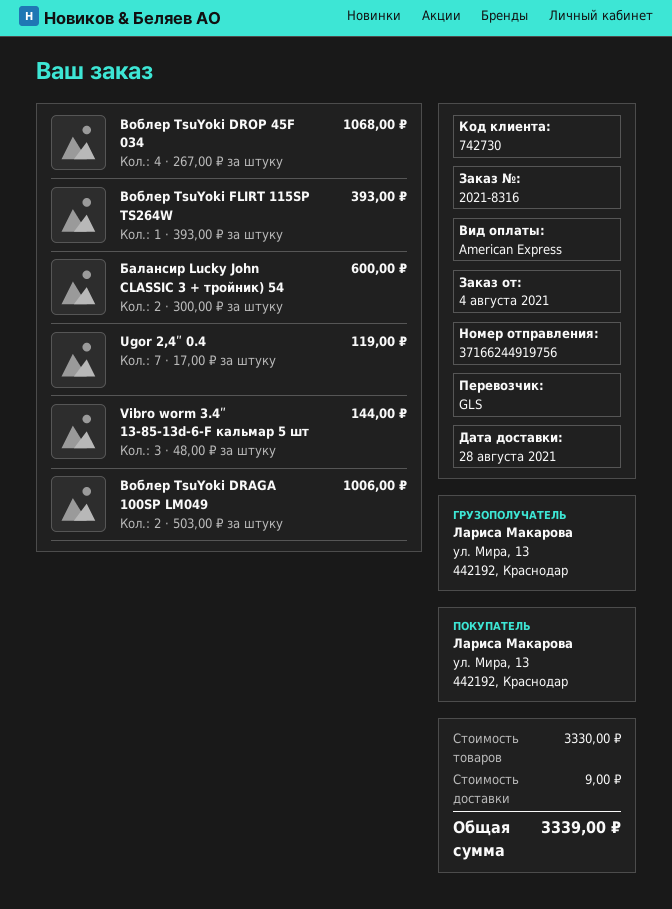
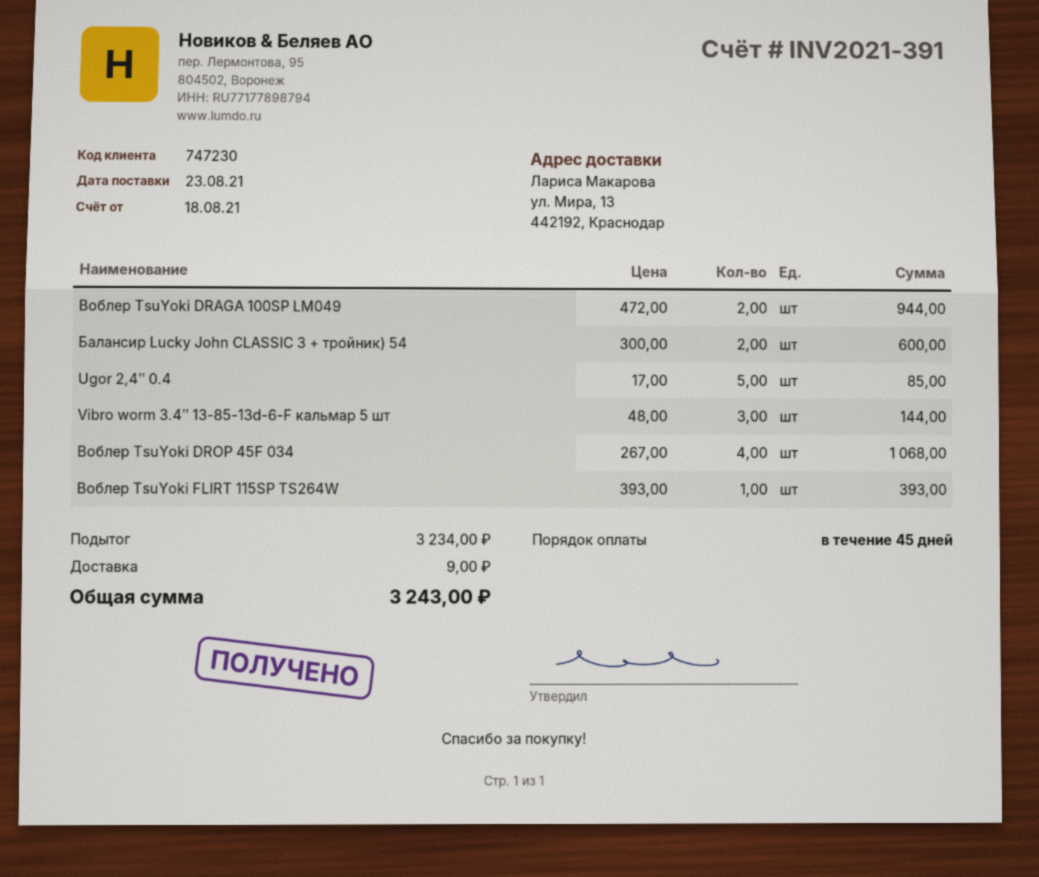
delivery date: 2021-08-28 -> 2021-08-23
customer number: 742730 -> 747230
Ugor 2,4ʺ 0.4: 7 x 17.00 = 119.00 -> 5 x 17.00 = 85.00
Воблер TsuYoki DRAGA 100SP LM049: 2 x 503.00 = 1006.00 -> 2 x 472.00 = 944.00
subtotal: 3330.00 -> 3234.00
total: 3339.00 -> 3243.00

